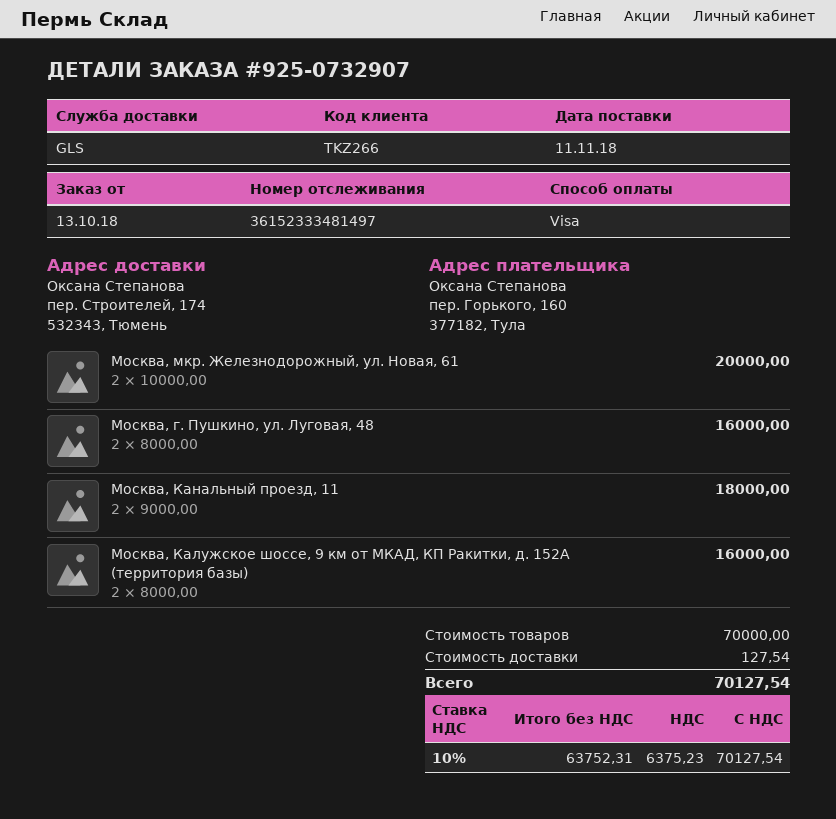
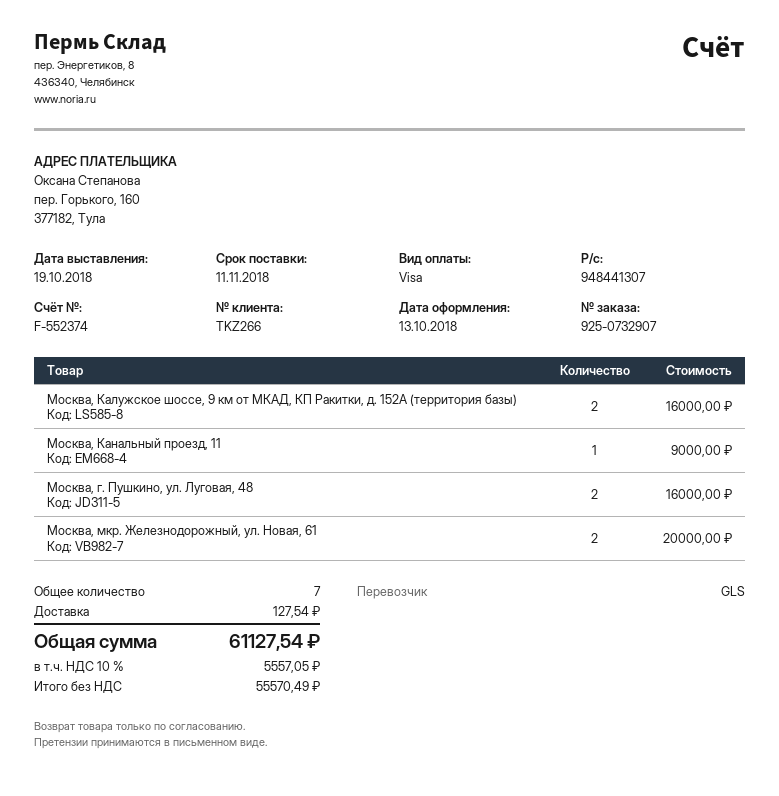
Москва, Канальный проезд, 11: 2 for 18000.00 -> 1 for 9000.00
net: 63752.31 -> 55570.49
tax: 10% = 6375.23 -> 10% = 5557.05
total: 70127.54 -> 61127.54

